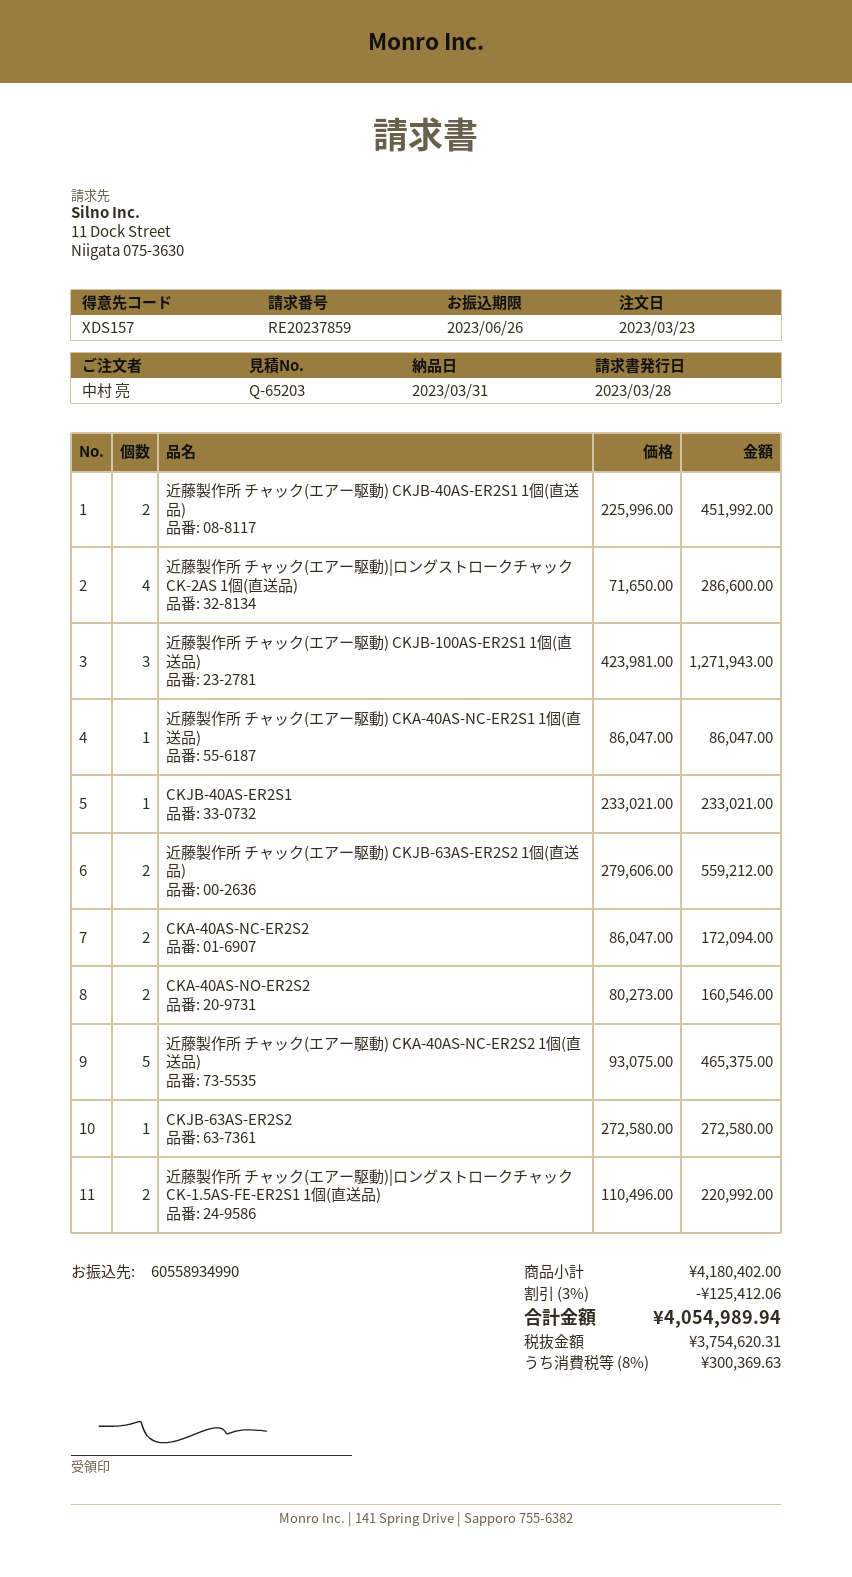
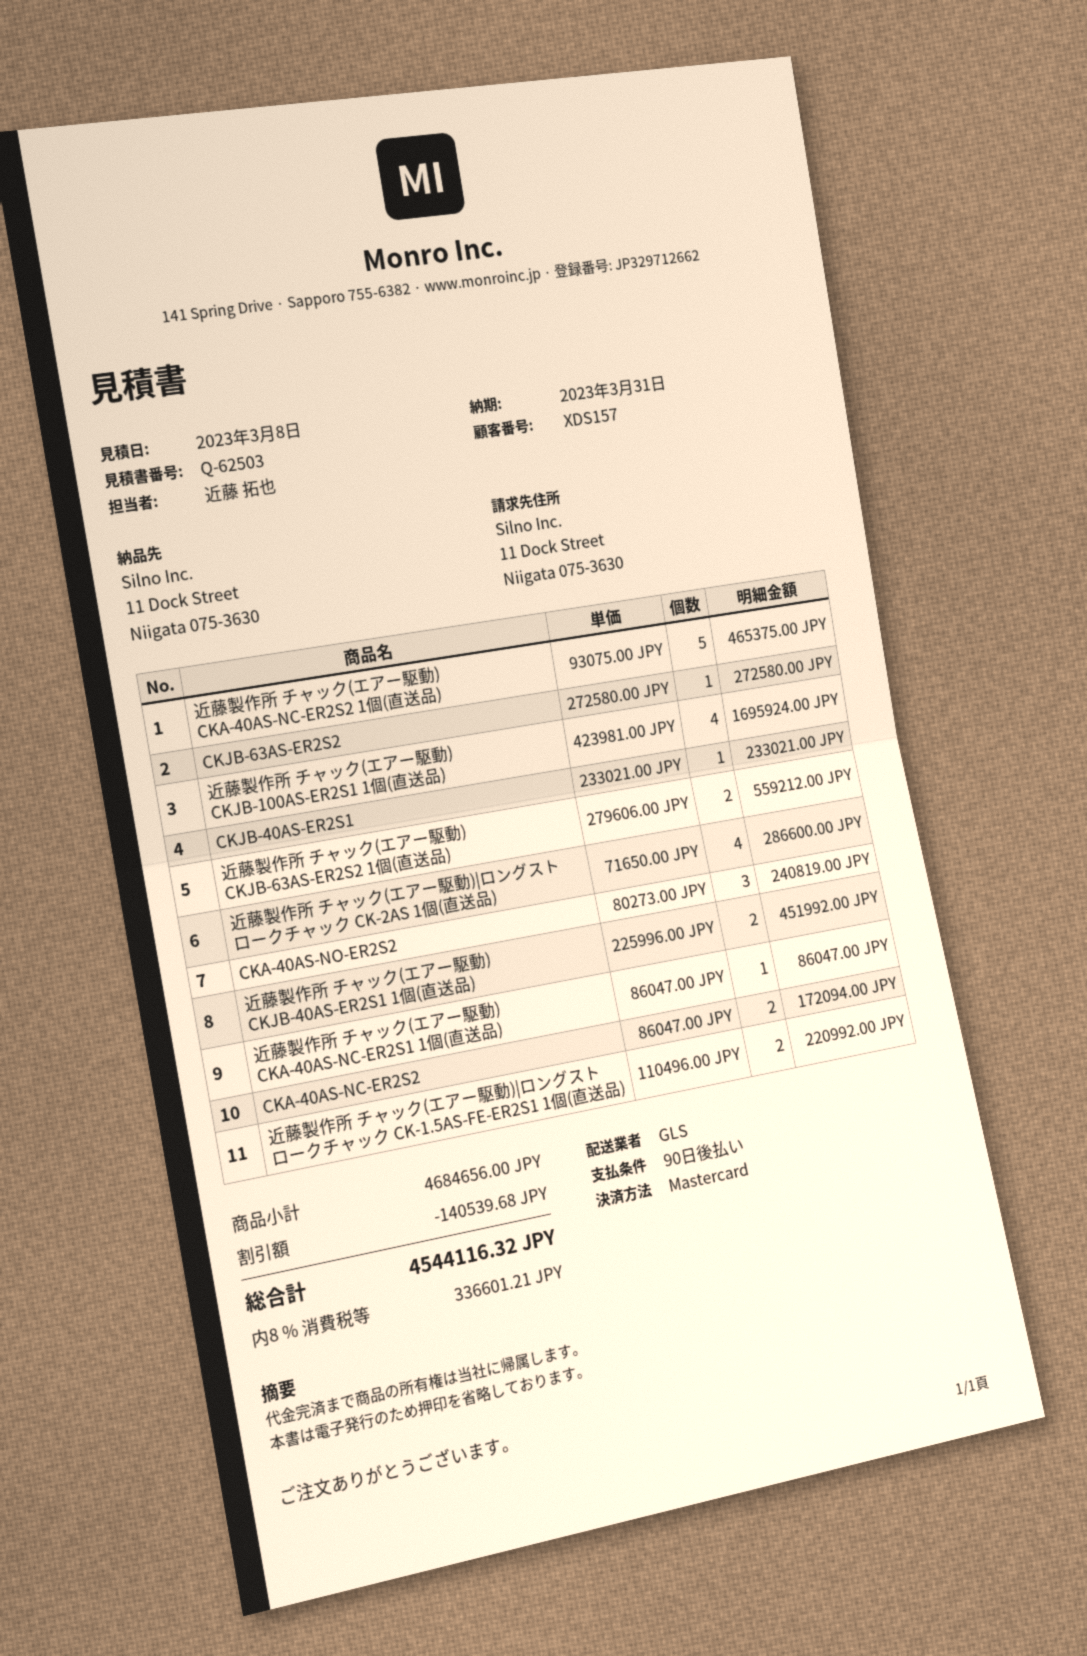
quote number: Q-65203 -> Q-62503
近藤製作所 チャック(エアー駆動) CKJB-100AS-ER2S1 1個(直送品): 3 x 423981.00 = 1271943.00 -> 4 x 423981.00 = 1695924.00
CKA-40AS-NO-ER2S2: 2 x 80273.00 = 160546.00 -> 3 x 80273.00 = 240819.00
subtotal: 4180402.00 -> 4684656.00
discount: 125412.06 -> 140539.68
tax: 8% = 300369.63 -> 8% = 336601.21
total: 4054989.94 -> 4544116.32

